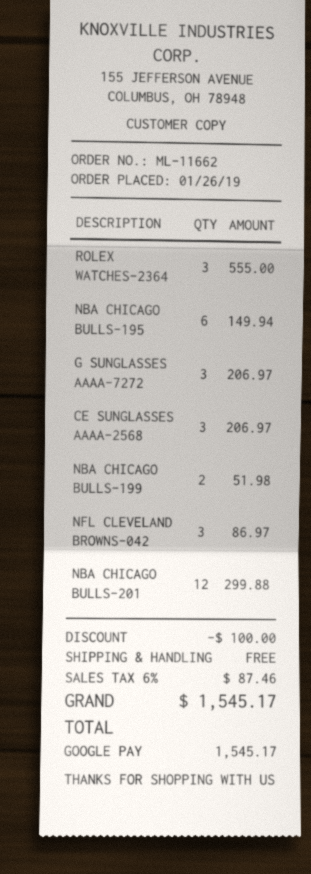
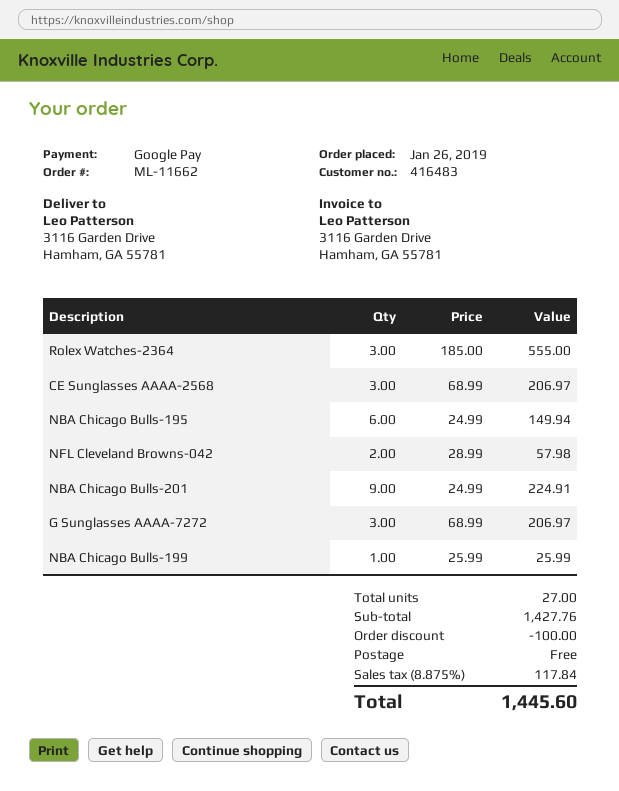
NBA CHICAGO BULLS-199: 2 for 51.98 -> 1 for 25.99
NFL CLEVELAND BROWNS-042: 3 for 86.97 -> 2 for 57.98
NBA CHICAGO BULLS-201: 12 for 299.88 -> 9 for 224.91
tax: 6% = 87.46 -> 8.875% = 117.84
total: 1545.17 -> 1445.60

